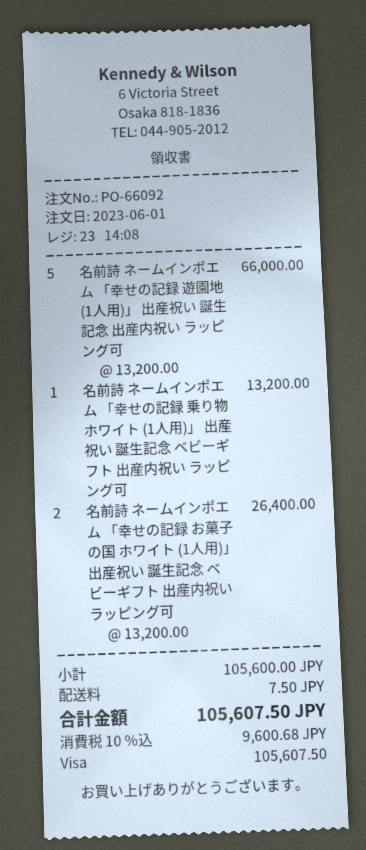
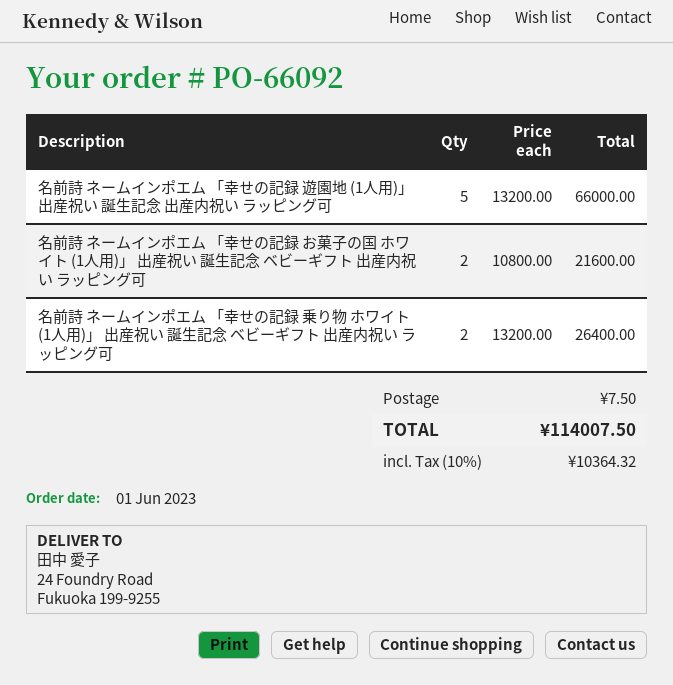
名前詩 ネームインポエム 「幸せの記録 乗り物 ホワイト (1人用)」 出産祝い 誕生記念 ベビーギフト 出産内祝い ラッピング可: 1 x 13200.00 = 13200.00 -> 2 x 13200.00 = 26400.00
名前詩 ネームインポエム 「幸せの記録 お菓子の国 ホワイト (1人用)」 出産祝い 誕生記念 ベビーギフト 出産内祝い ラッピング可: 2 x 13200.00 = 26400.00 -> 2 x 10800.00 = 21600.00
tax: 10% = 9600.68 -> 10% = 10364.32
total: 105607.50 -> 114007.50

